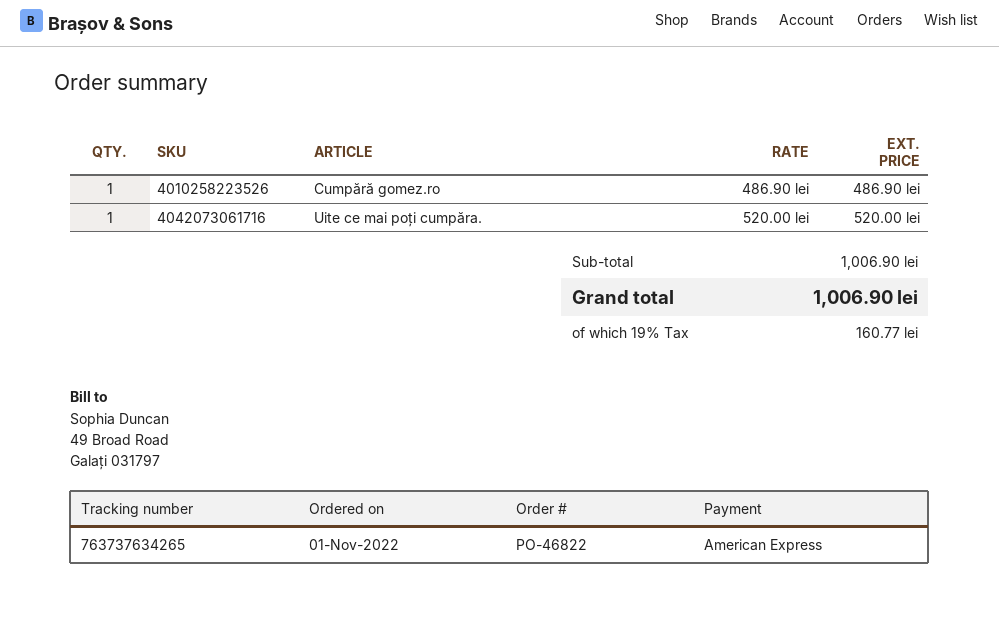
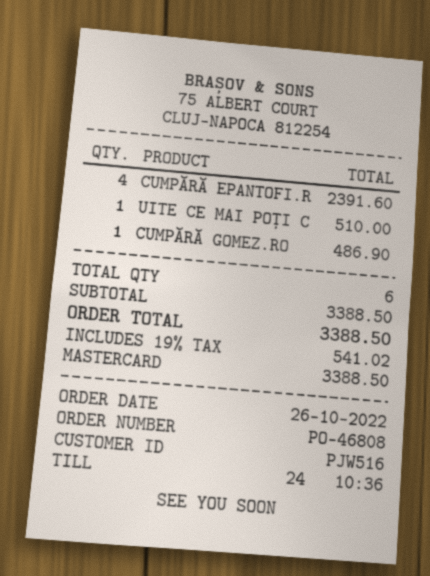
order number: PO-46822 -> PO-46808
order date: 2022-11-01 -> 2022-10-26
payment method: American Express -> Mastercard
Uite ce mai poți cumpăra.: 1 for 520.00 -> 1 for 510.00
CUMPĂRĂ EPANTOFI.R: none -> 4 for 2391.60
subtotal: 1006.90 -> 3388.50
tax: 19% = 160.77 -> 19% = 541.02
total: 1006.90 -> 3388.50

